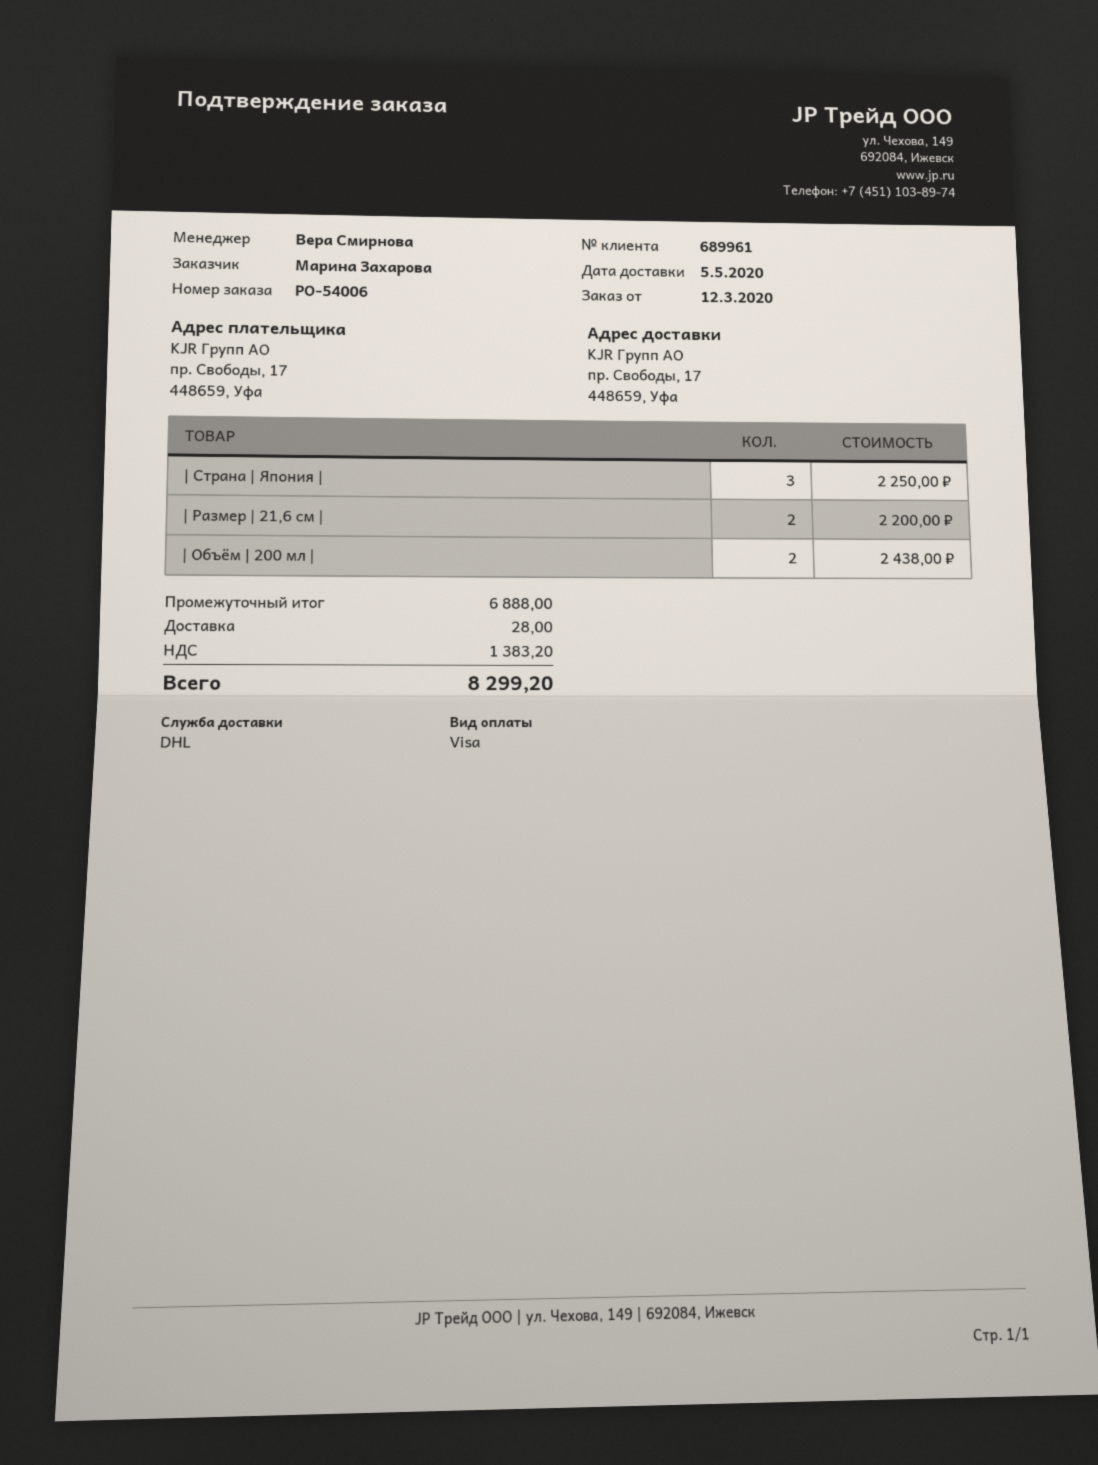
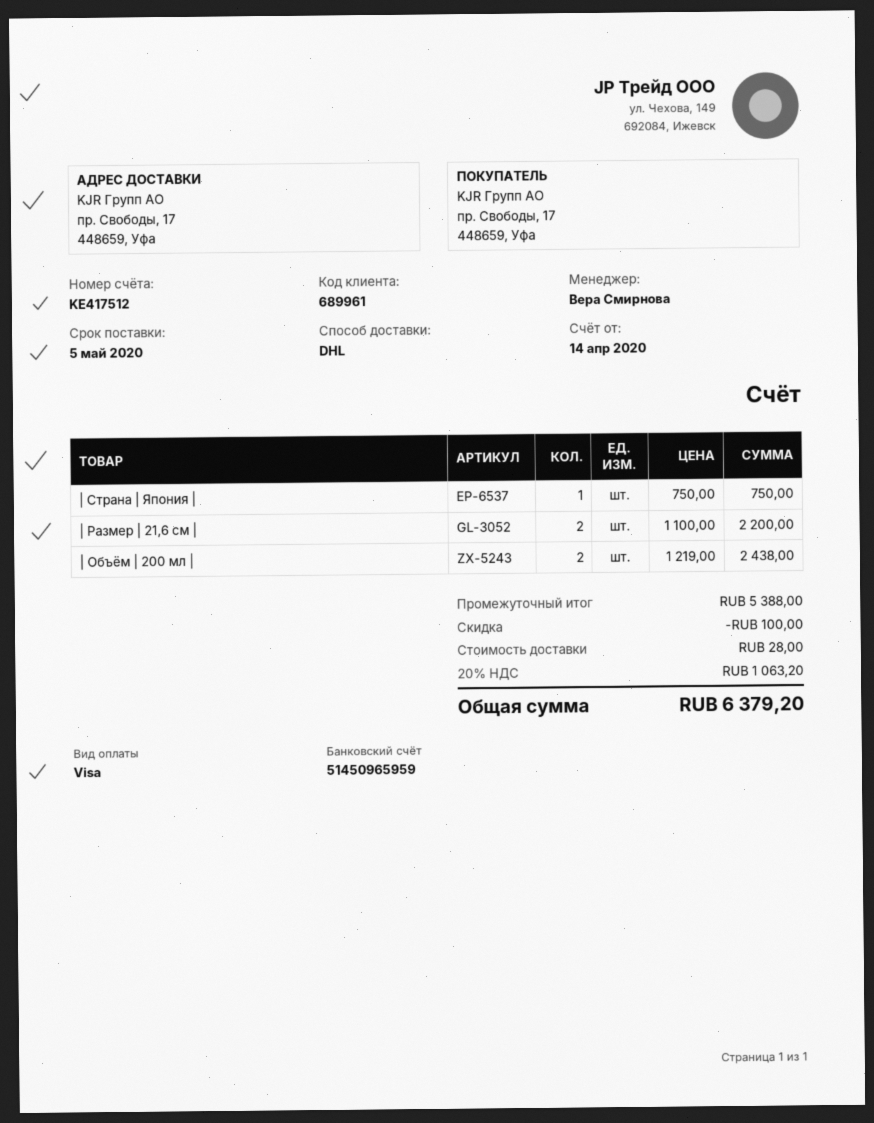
| Страна | Япония |: 3 for 2250.00 -> 1 for 750.00
subtotal: 6888.00 -> 5388.00
discount: none -> 100.00
tax: 1383.20 -> 1063.20
total: 8299.20 -> 6379.20

